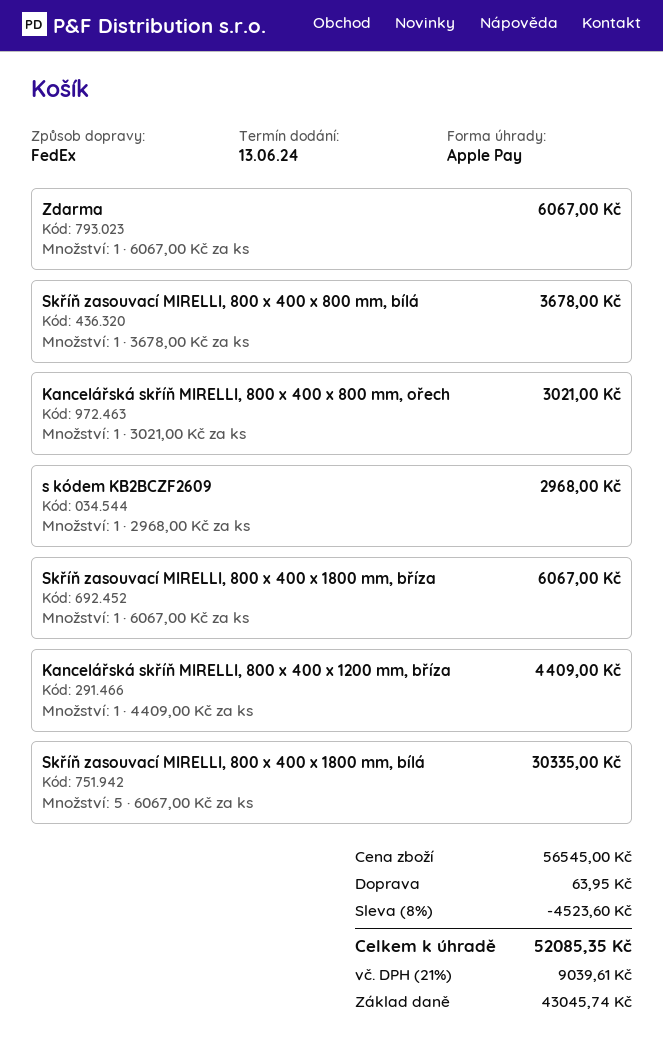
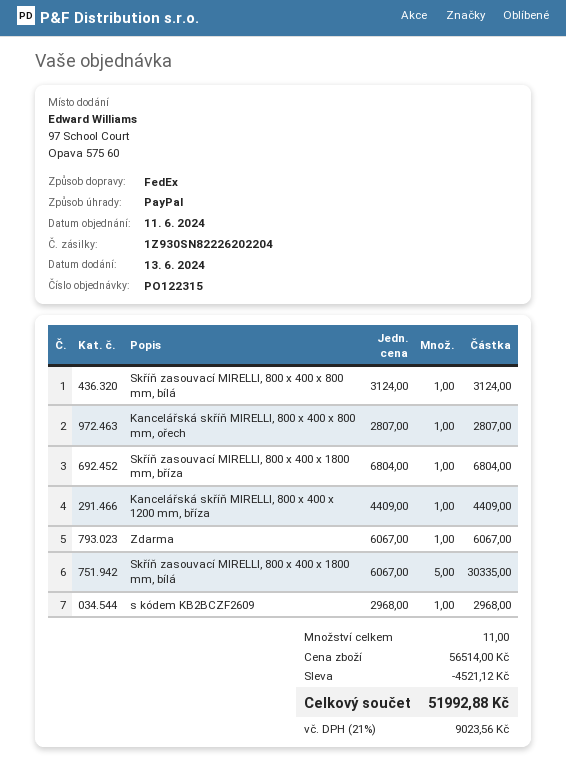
payment method: Apple Pay -> PayPal
Skříň zasouvací MIRELLI, 800 x 400 x 800 mm, bílá: 1 x 3678.00 = 3678.00 -> 1 x 3124.00 = 3124.00
Kancelářská skříň MIRELLI, 800 x 400 x 800 mm, ořech: 1 x 3021.00 = 3021.00 -> 1 x 2807.00 = 2807.00
Skříň zasouvací MIRELLI, 800 x 400 x 1800 mm, bříza: 1 x 6067.00 = 6067.00 -> 1 x 6804.00 = 6804.00
subtotal: 56545.00 -> 56514.00
discount: 4523.60 -> 4521.12
shipping: 63.95 -> none
tax: 21% = 9039.61 -> 21% = 9023.56
total: 52085.35 -> 51992.88

